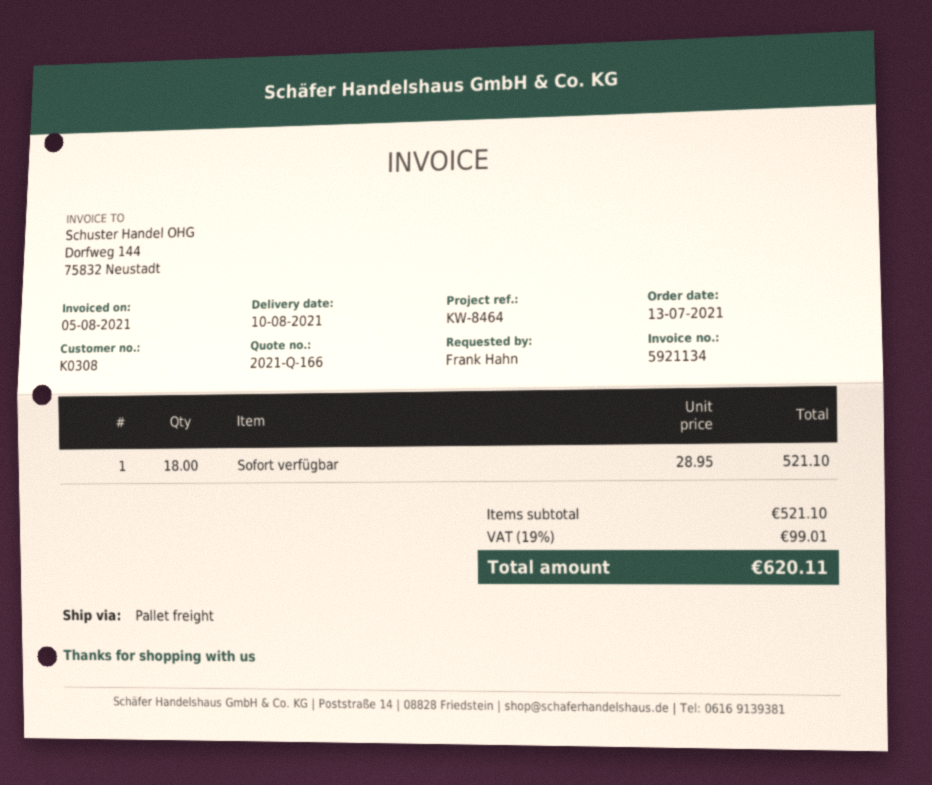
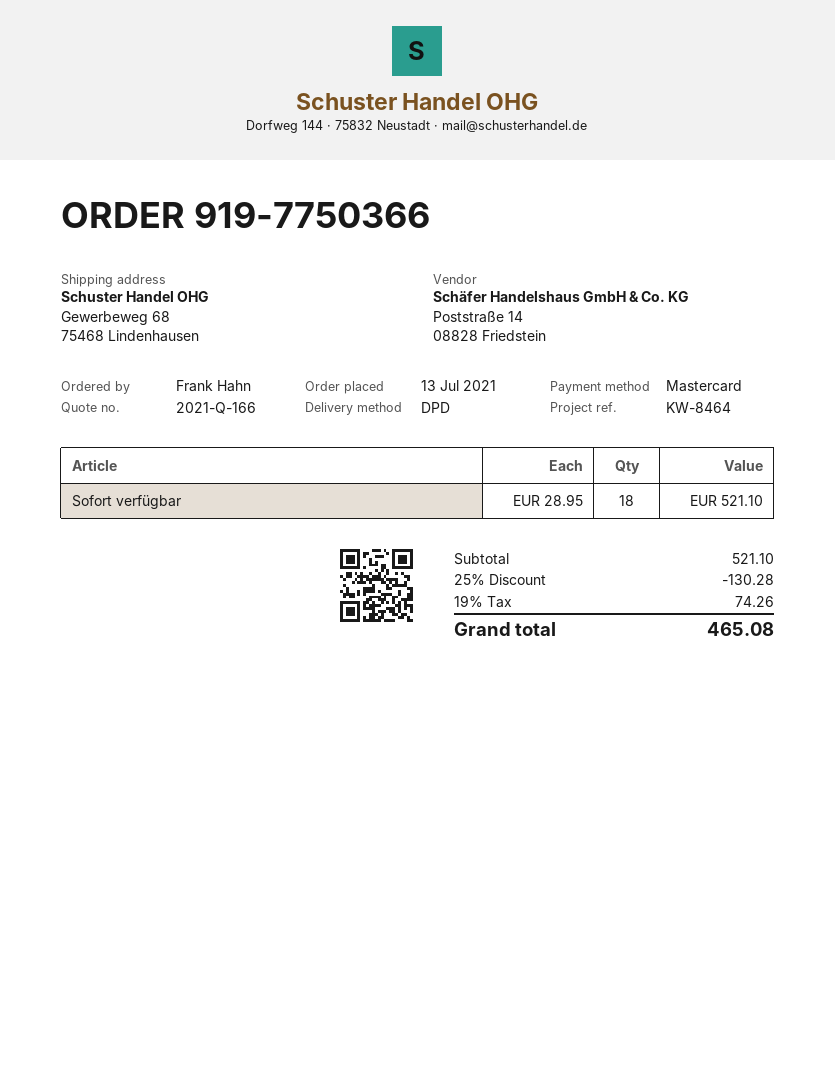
shipping method: pallet freight -> DPD
discount: none -> 25% = 130.28
tax: 19% = 99.01 -> 19% = 74.26
total: 620.11 -> 465.08

